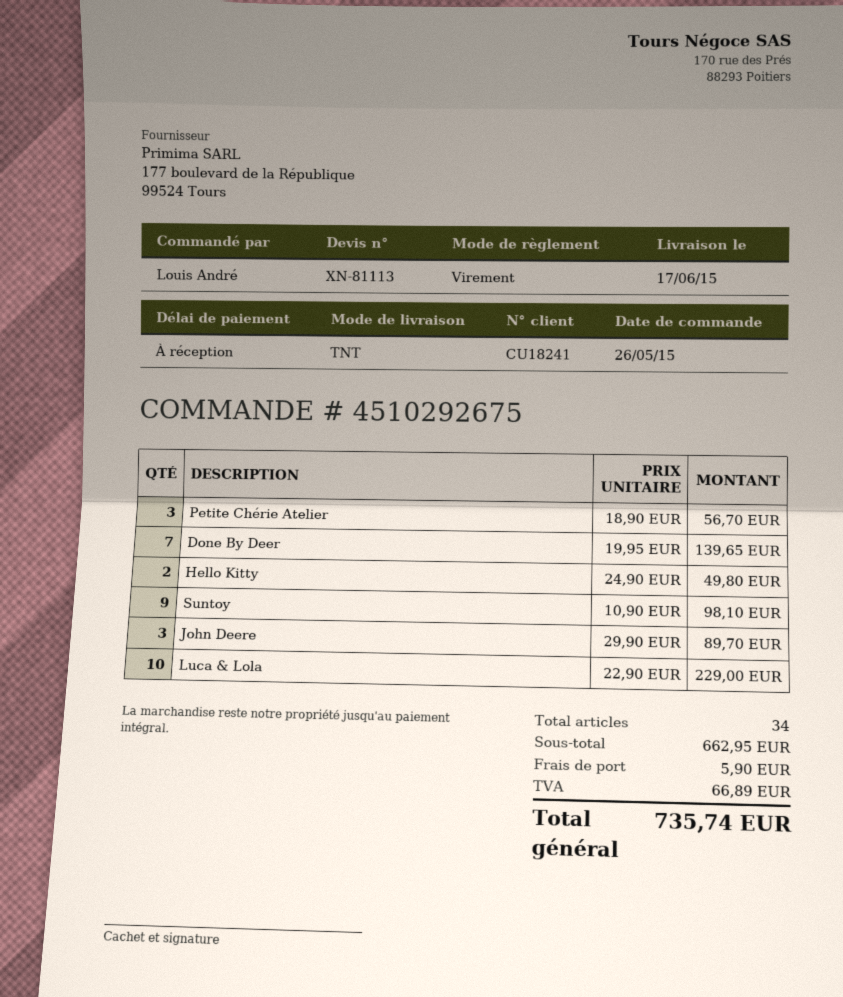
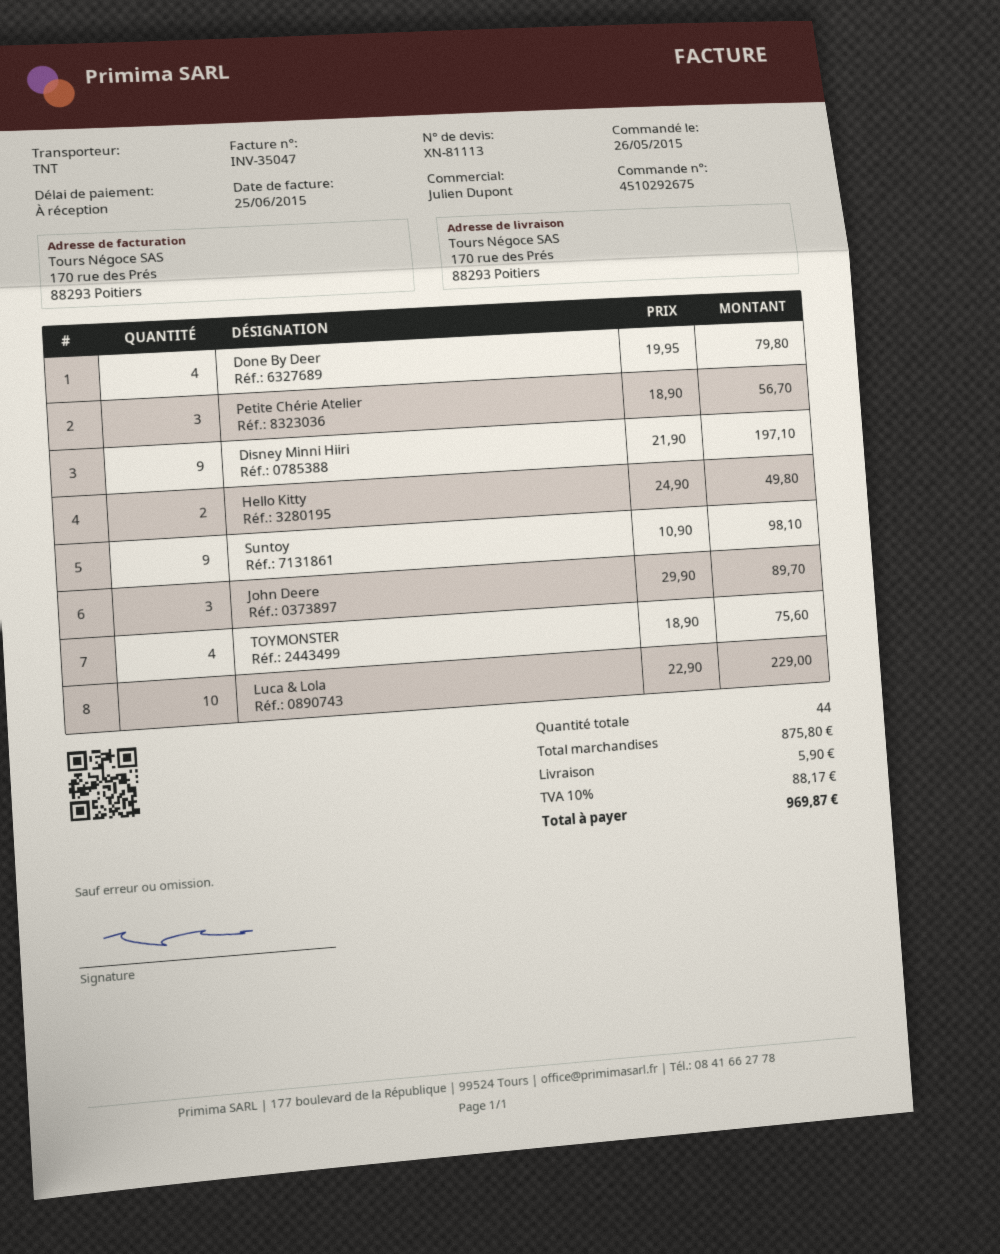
Done By Deer: 7 x 19.95 = 139.65 -> 4 x 19.95 = 79.80
Disney Minni Hiiri: none -> 9 x 21.90 = 197.10
TOYMONSTER: none -> 4 x 18.90 = 75.60
total quantity: 34 -> 44
subtotal: 662.95 -> 875.80
tax: 66.89 -> 88.17
total: 735.74 -> 969.87

